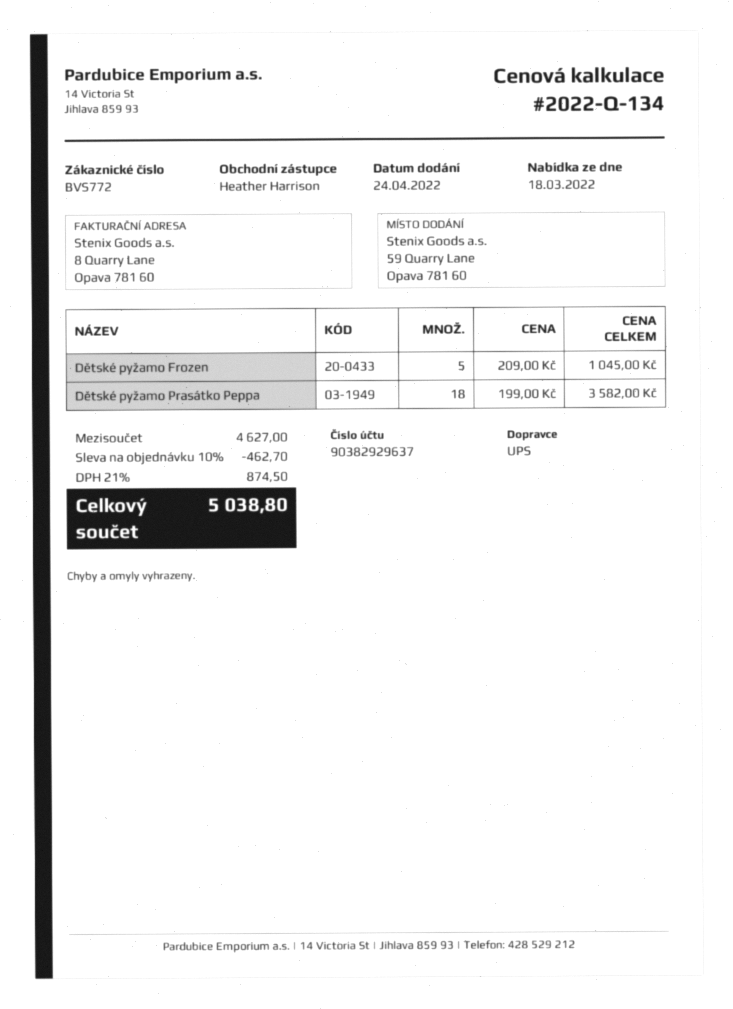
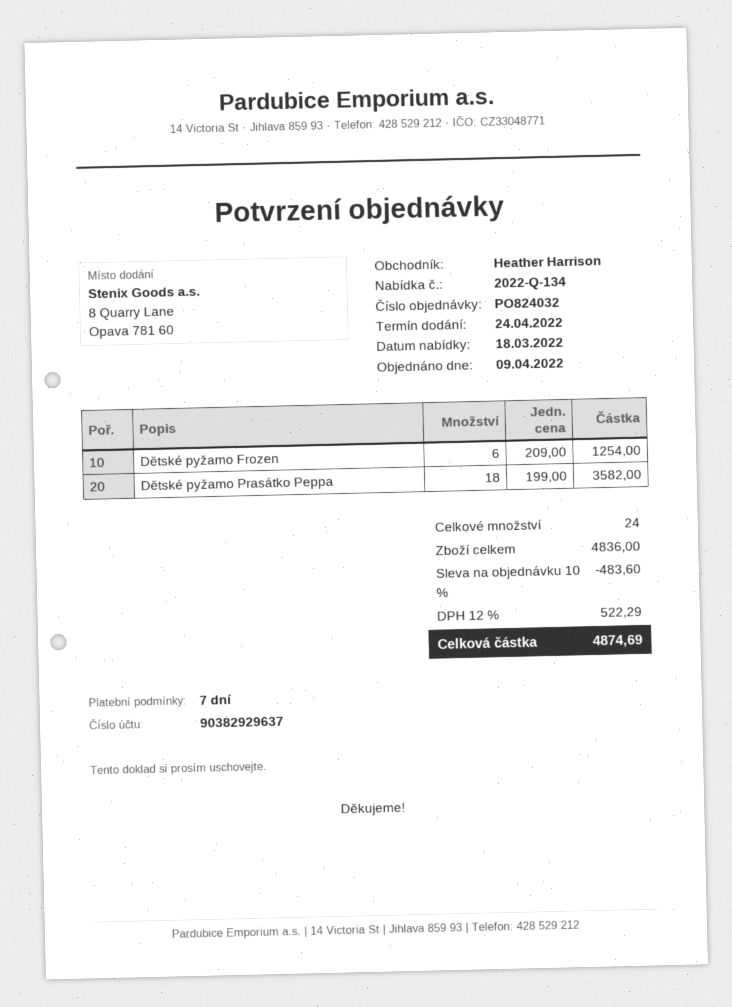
ship to: 59 Quarry Lane, Opava 781 60 -> 8 Quarry Lane, Opava 781 60
Dětské pyžamo Frozen: 5 x 209.00 = 1045.00 -> 6 x 209.00 = 1254.00
subtotal: 4627.00 -> 4836.00
discount: 10% = 462.70 -> 10% = 483.60
tax: 21% = 874.50 -> 12% = 522.29
total: 5038.80 -> 4874.69

